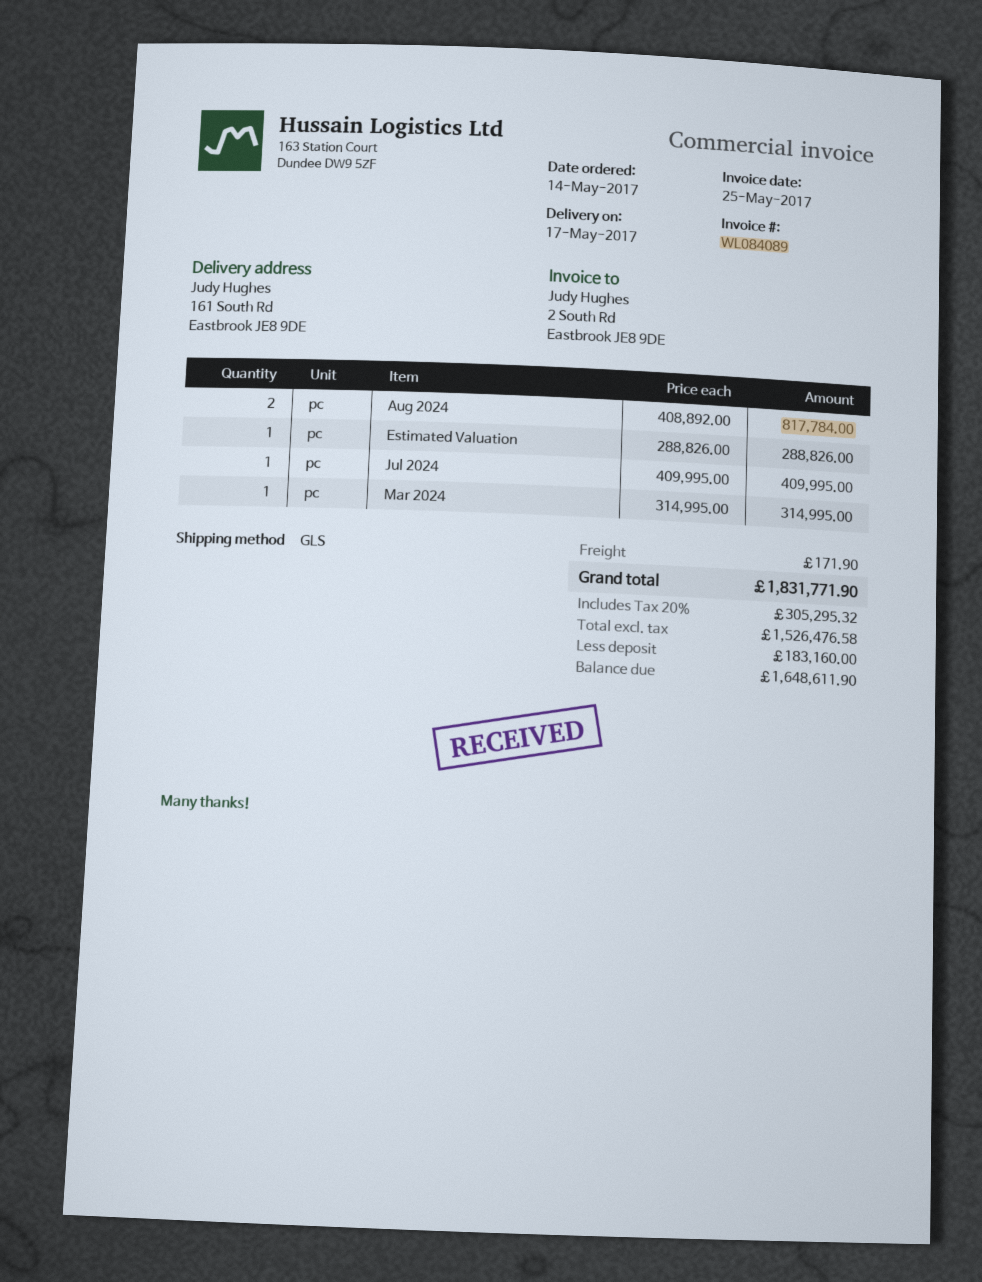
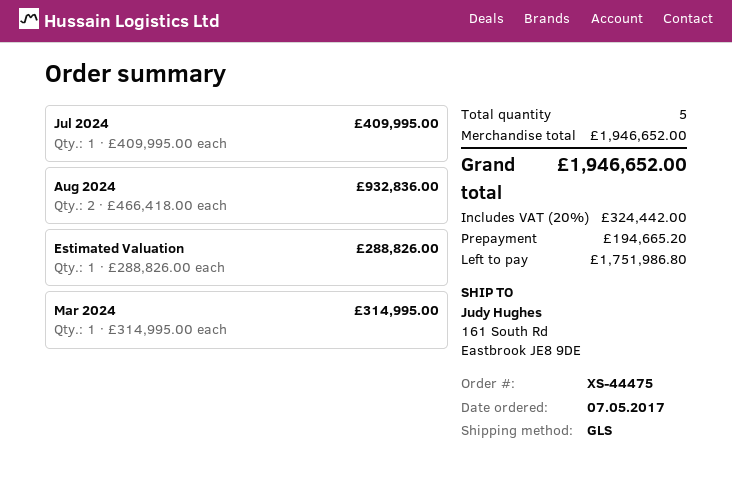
order date: 2017-05-14 -> 2017-05-07
Aug 2024: 2 x 408892.00 = 817784.00 -> 2 x 466418.00 = 932836.00
shipping: 171.90 -> none
tax: 20% = 305295.32 -> 20% = 324442.00
total: 1831771.90 -> 1946652.00
deposit: 183160.00 -> 194665.20
balance: 1648611.90 -> 1751986.80

